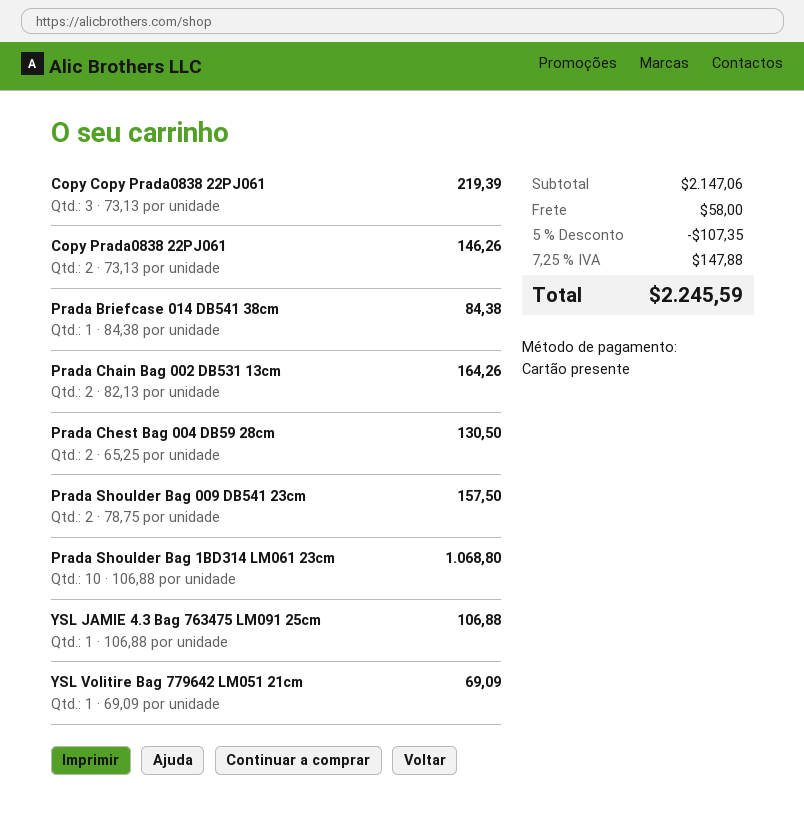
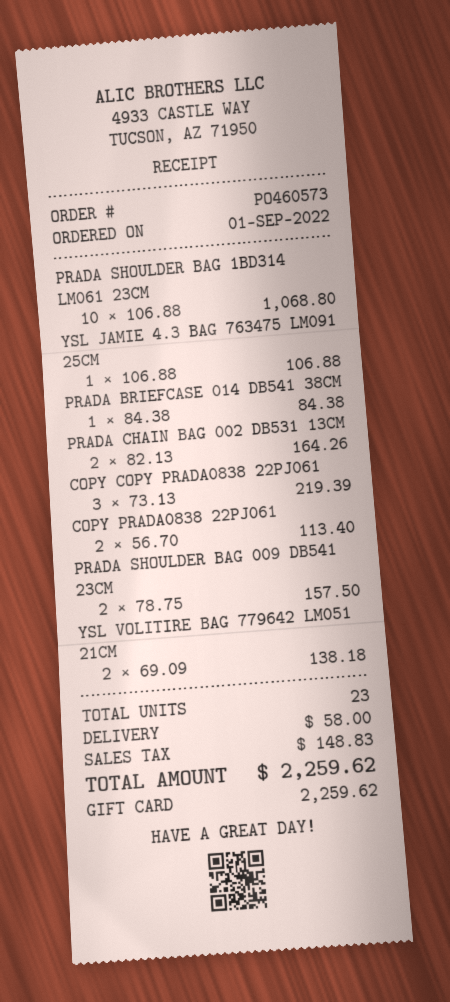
Copy Prada0838 22PJ061: 2 x 73.13 = 146.26 -> 2 x 56.70 = 113.40
Prada Chest Bag 004 DB59 28cm: 2 x 65.25 = 130.50 -> none
YSL Volitire Bag 779642 LM051 21cm: 1 x 69.09 = 69.09 -> 2 x 69.09 = 138.18
discount: 5% = 107.35 -> none
tax: 147.88 -> 148.83
total: 2245.59 -> 2259.62

